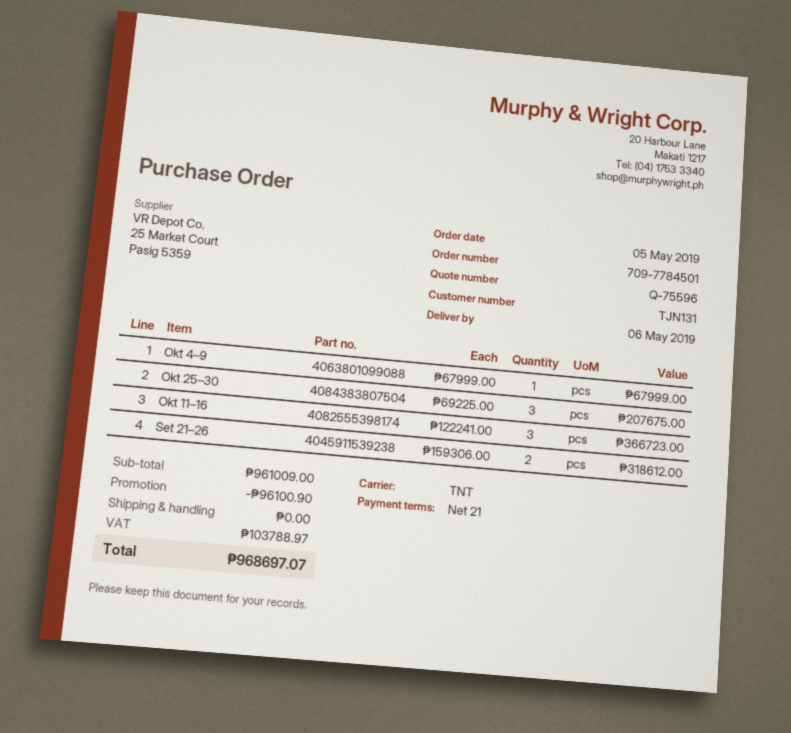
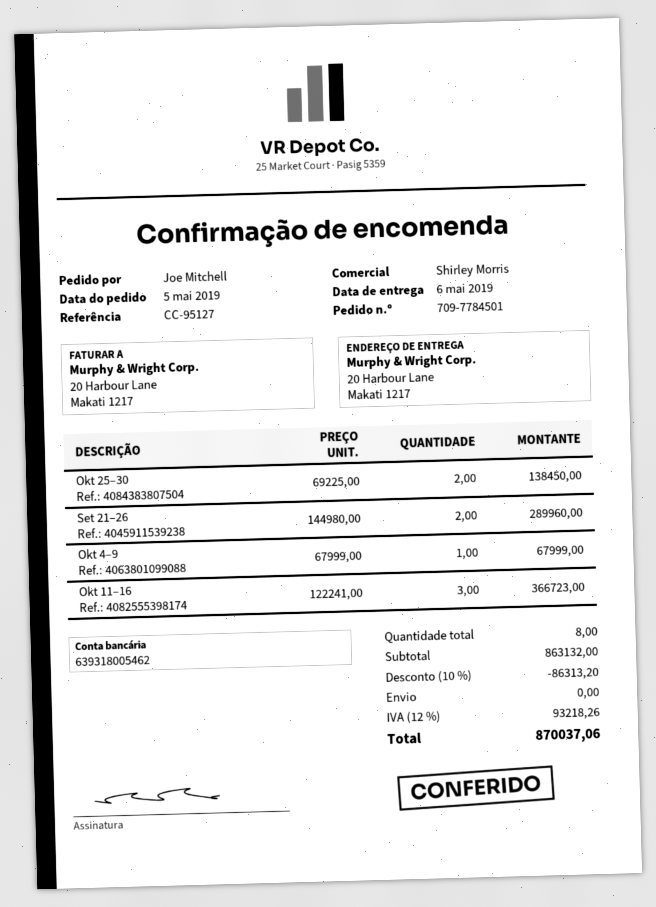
Okt 25–30: 3 x 69225.00 = 207675.00 -> 2 x 69225.00 = 138450.00
Set 21–26: 2 x 159306.00 = 318612.00 -> 2 x 144980.00 = 289960.00
subtotal: 961009.00 -> 863132.00
discount: 96100.90 -> 86313.20
tax: 103788.97 -> 93218.26
total: 968697.07 -> 870037.06

